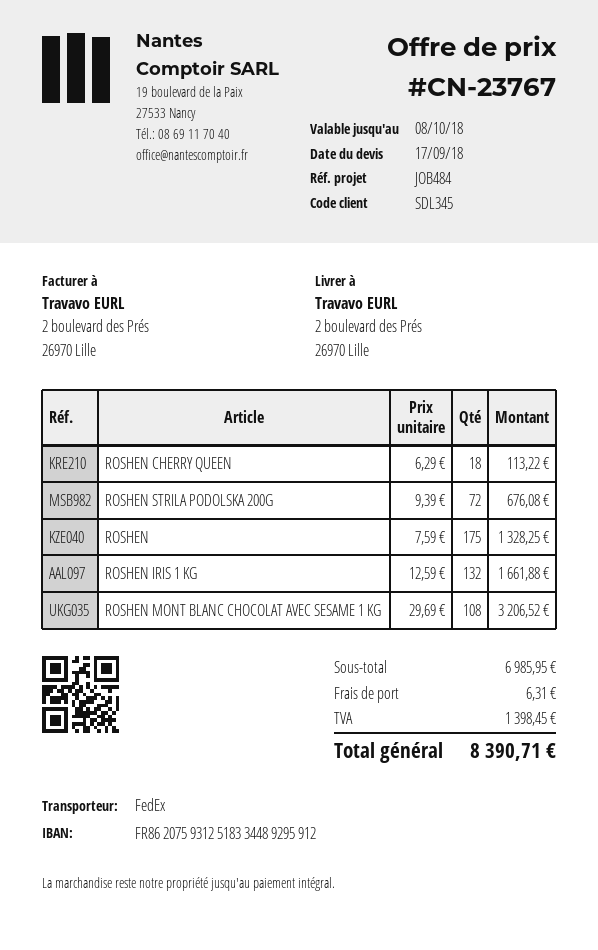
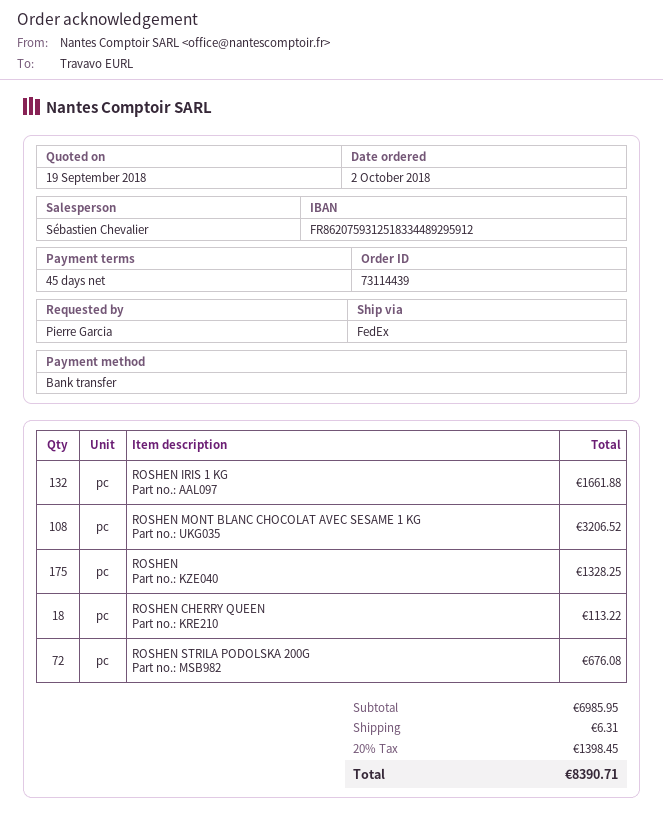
quote date: 2018-09-17 -> 2018-09-19

